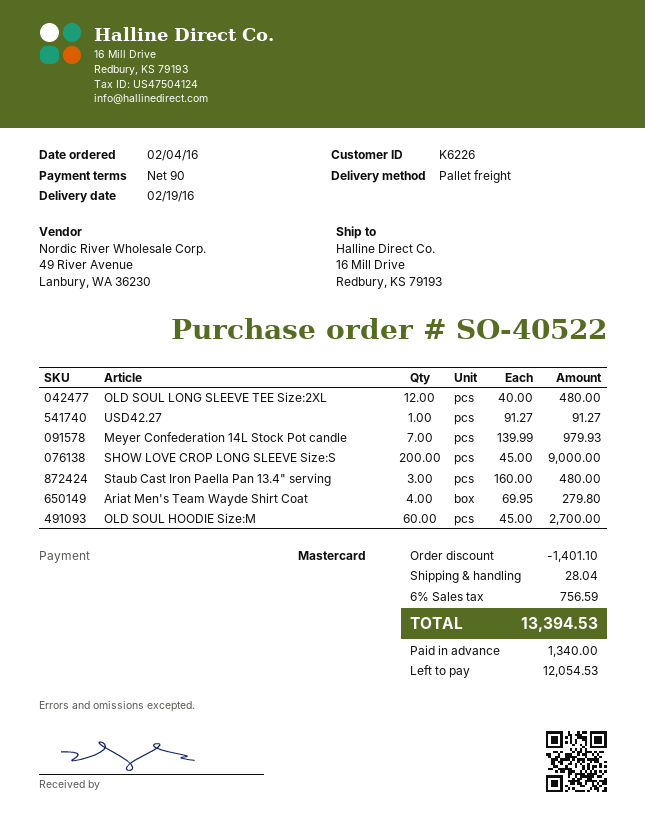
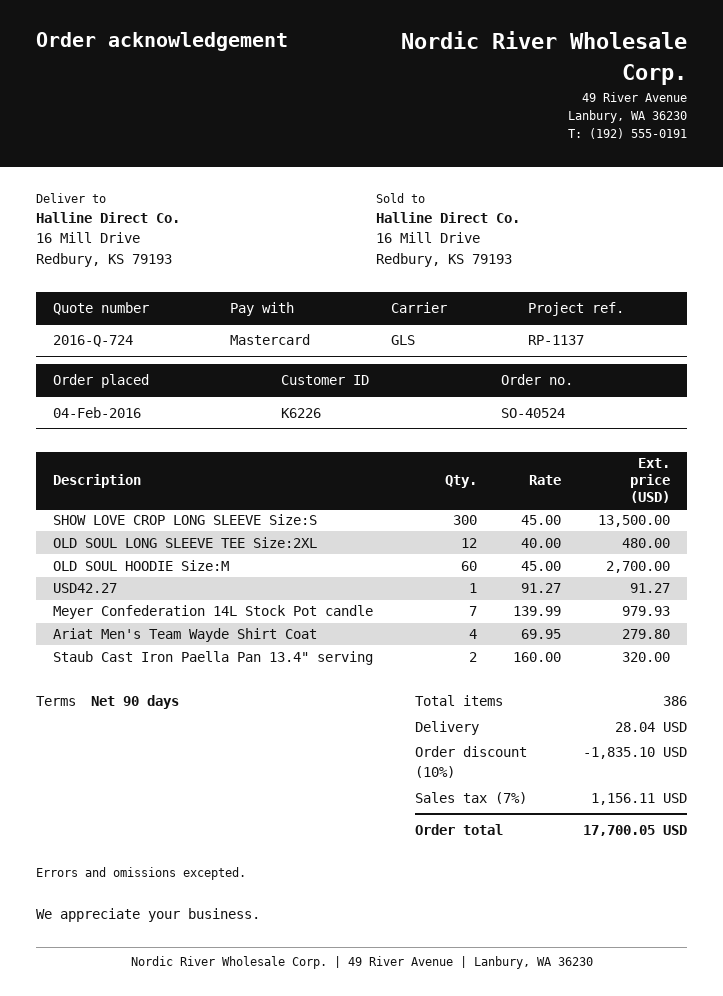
order number: SO-40522 -> SO-40524
shipping method: pallet freight -> GLS
SHOW LOVE CROP LONG SLEEVE Size:S: 200 x 45.00 = 9000.00 -> 300 x 45.00 = 13500.00
Staub Cast Iron Paella Pan 13.4" serving: 3 x 160.00 = 480.00 -> 2 x 160.00 = 320.00
discount: 1401.10 -> 1835.10
tax: 6% = 756.59 -> 7% = 1156.11
total: 13394.53 -> 17700.05

